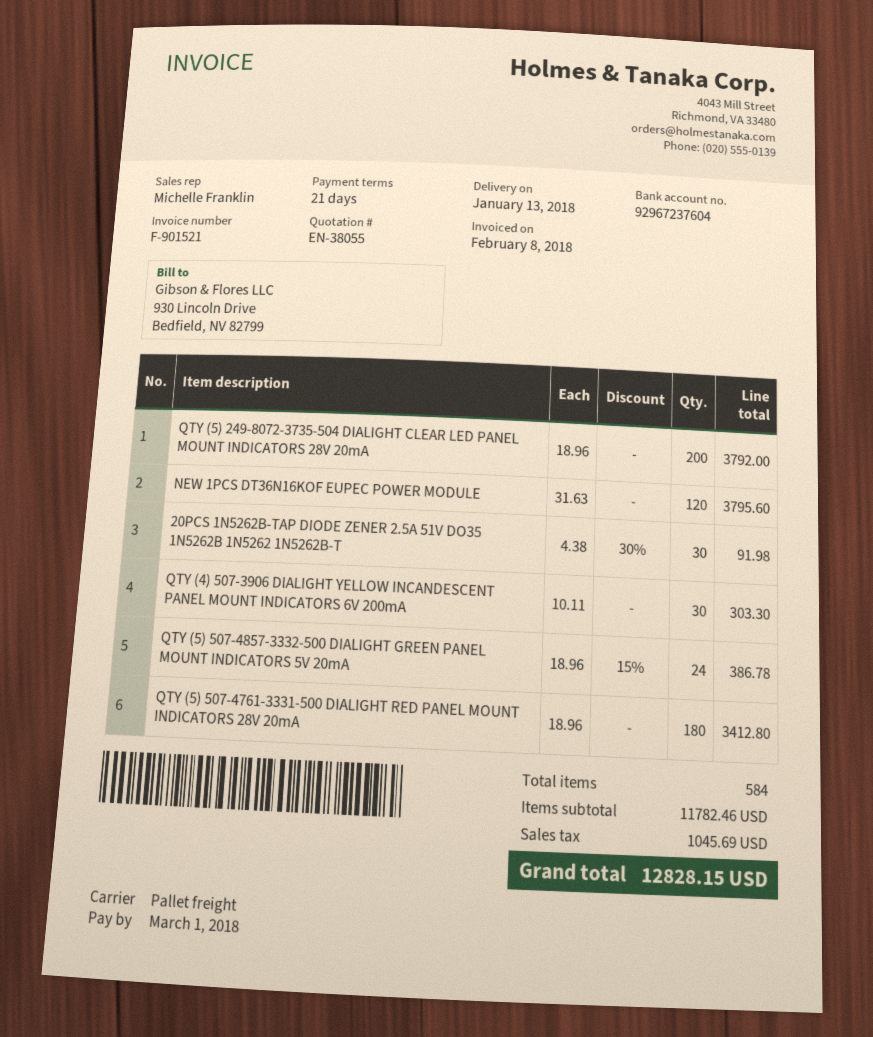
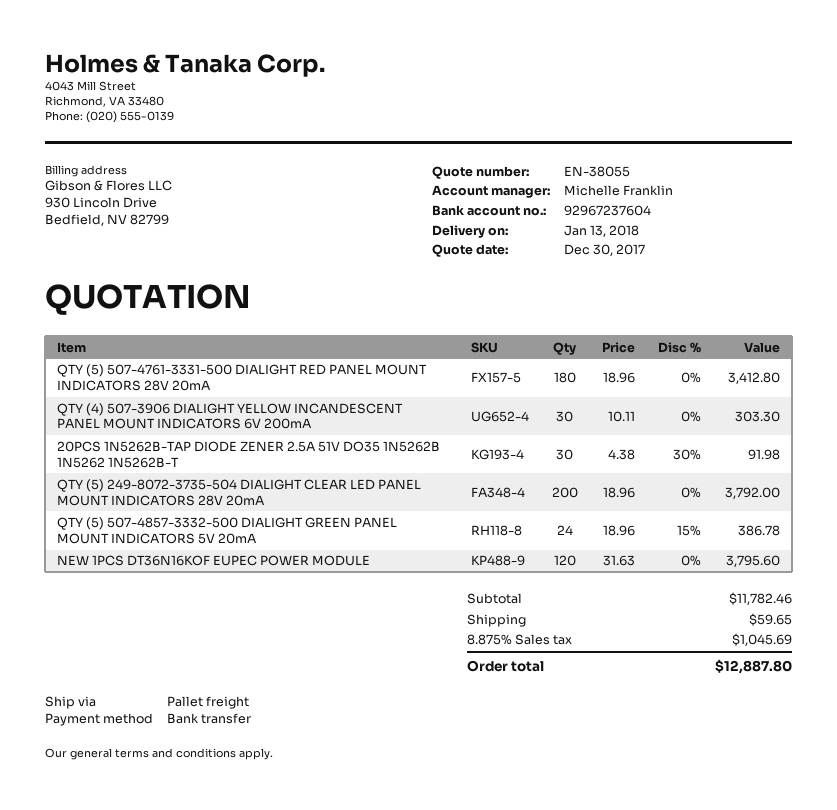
shipping: none -> 59.65
total: 12828.15 -> 12887.80

